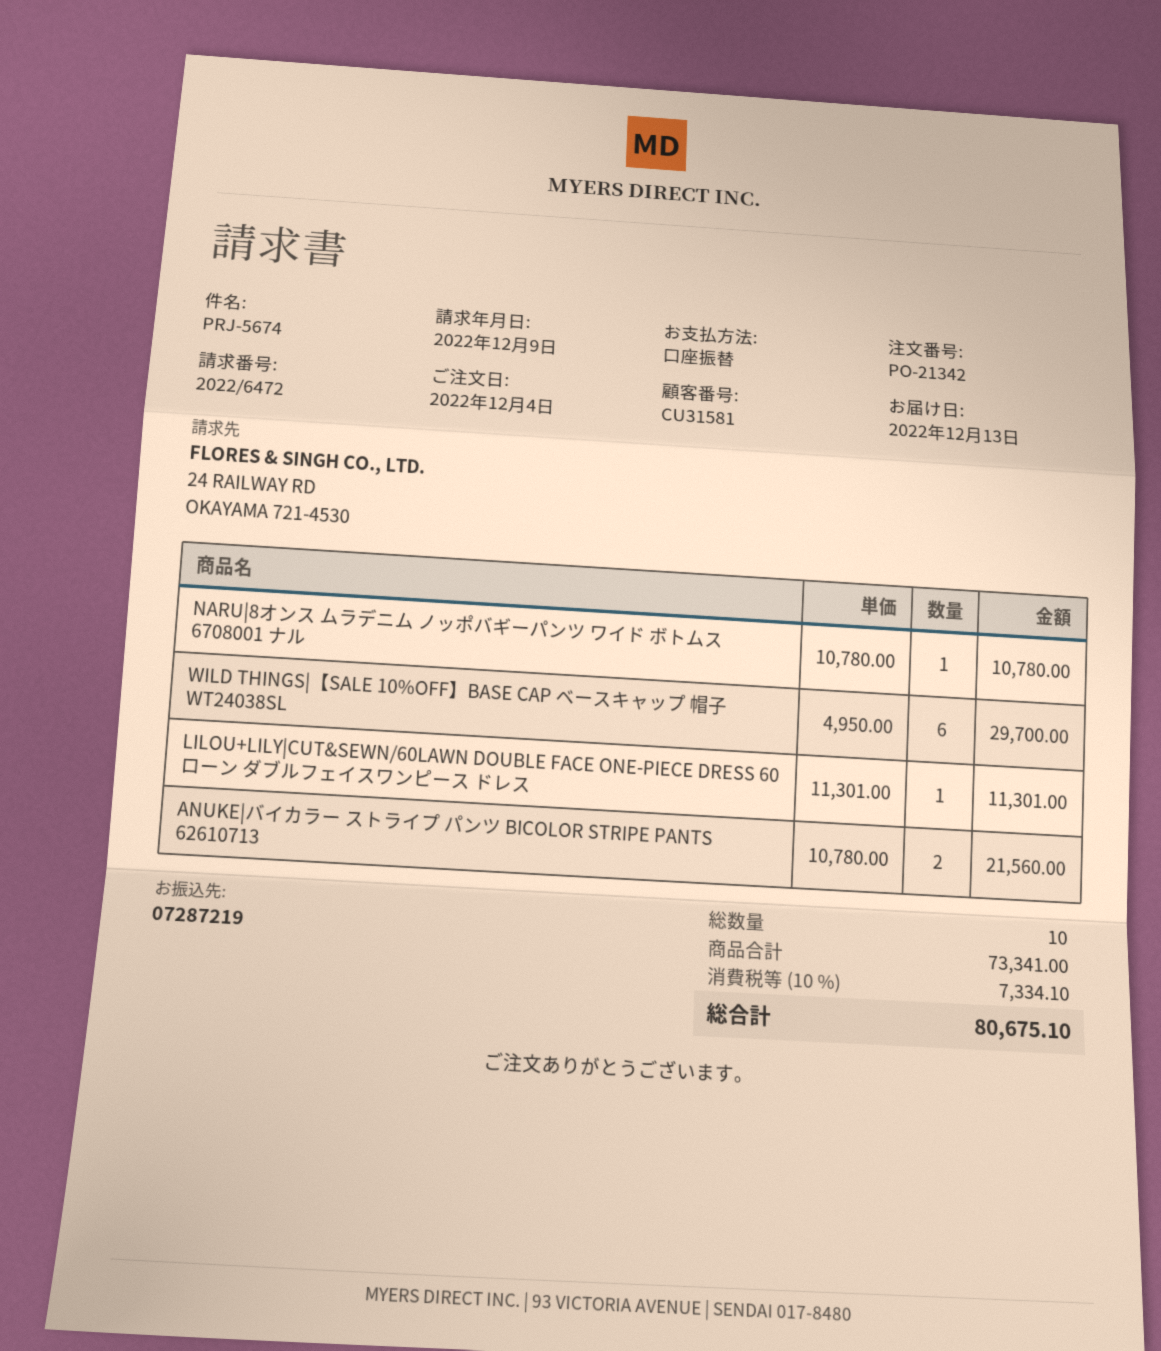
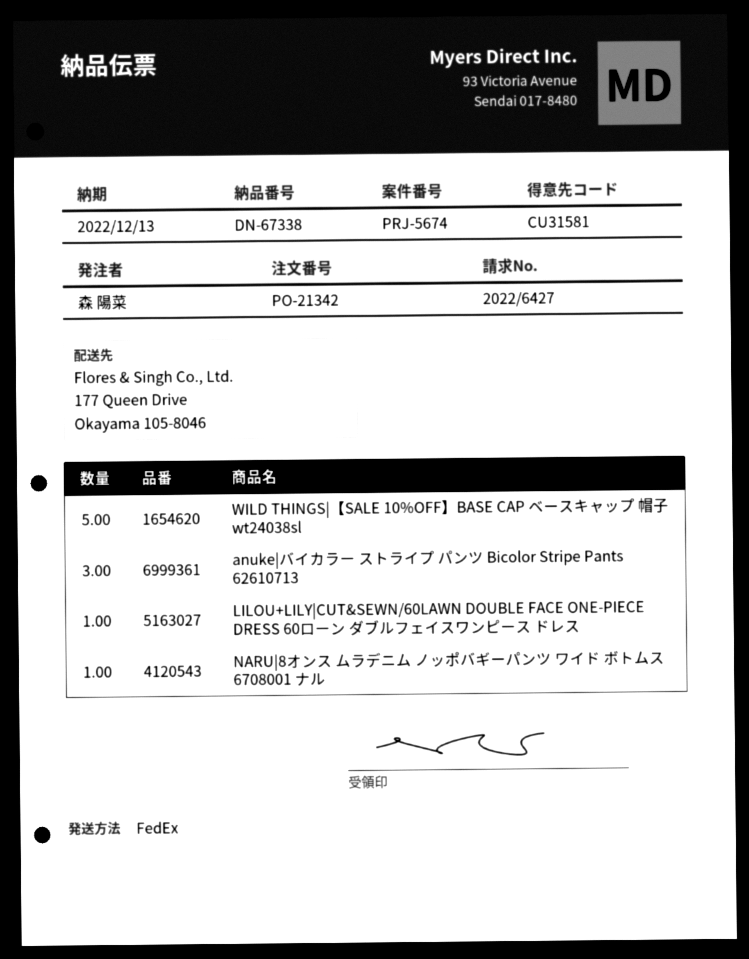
invoice number: 2022/6472 -> 2022/6427
WILD THINGS|【SALE 10%OFF】BASE CAP ベースキャップ 帽子 WT24038SL: 6 -> 5
ANUKE|バイカラー ストライプ パンツ BICOLOR STRIPE PANTS 62610713: 2 -> 3

